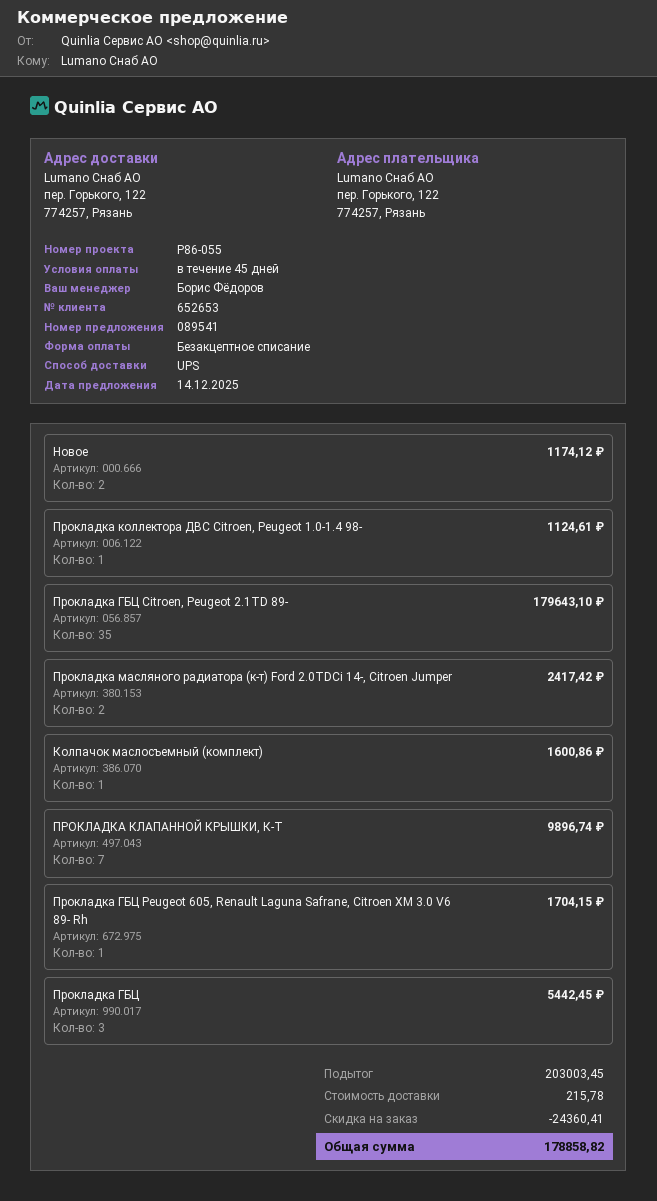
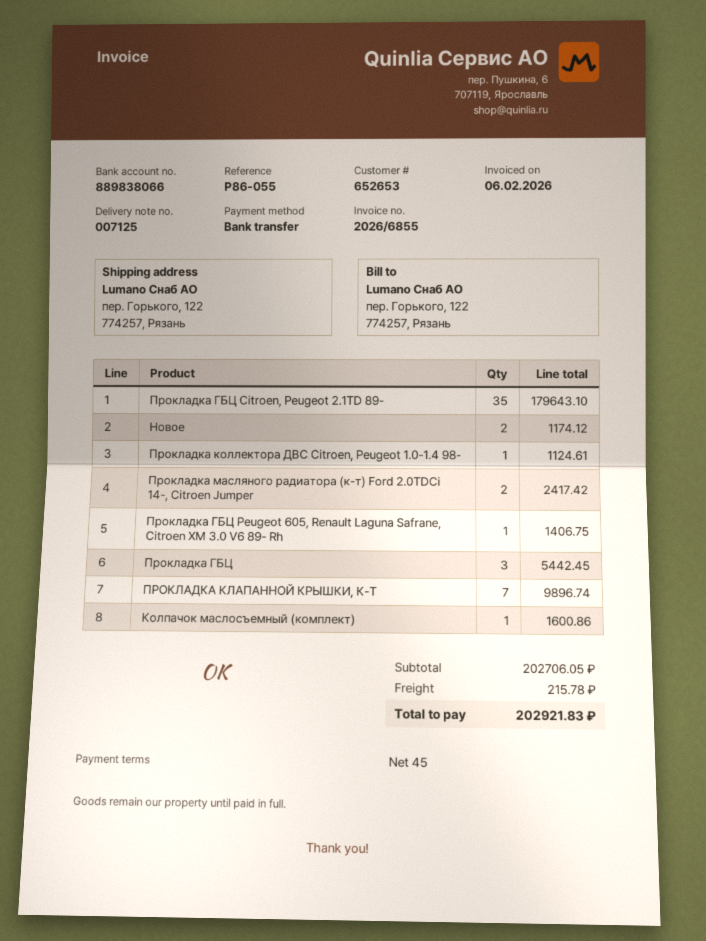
payment method: direct debit -> bank transfer
Прокладка ГБЦ Peugeot 605, Renault Laguna Safrane, Citroen XM 3.0 V6 89- Rh: 1 for 1704.15 -> 1 for 1406.75
subtotal: 203003.45 -> 202706.05
discount: 24360.41 -> none
total: 178858.82 -> 202921.83

